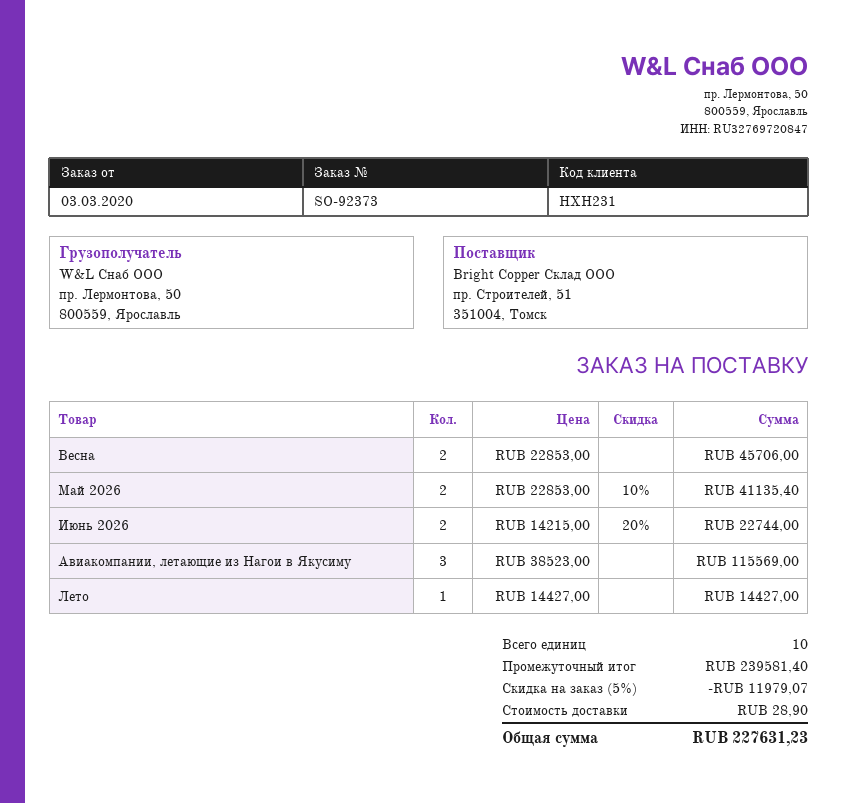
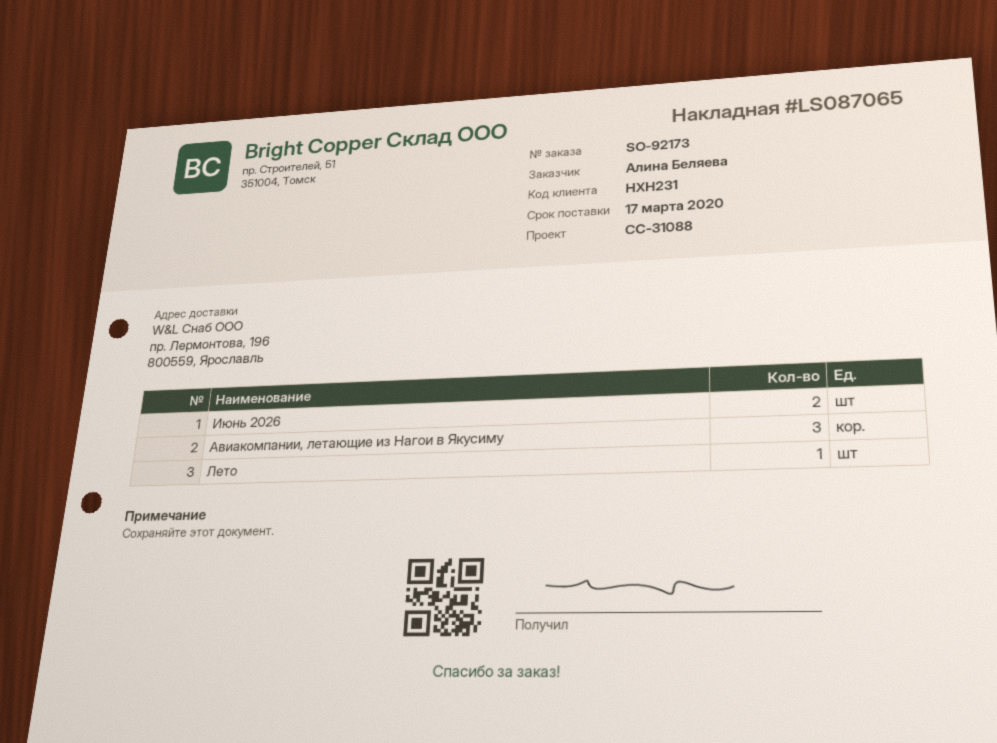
order number: SO-92373 -> SO-92173
ship to: пр. Лермонтова, 50, 800559, Ярославль -> пр. Лермонтова, 196, 800559, Ярославль
Весна: 2 -> none
Май 2026: 2 -> none

